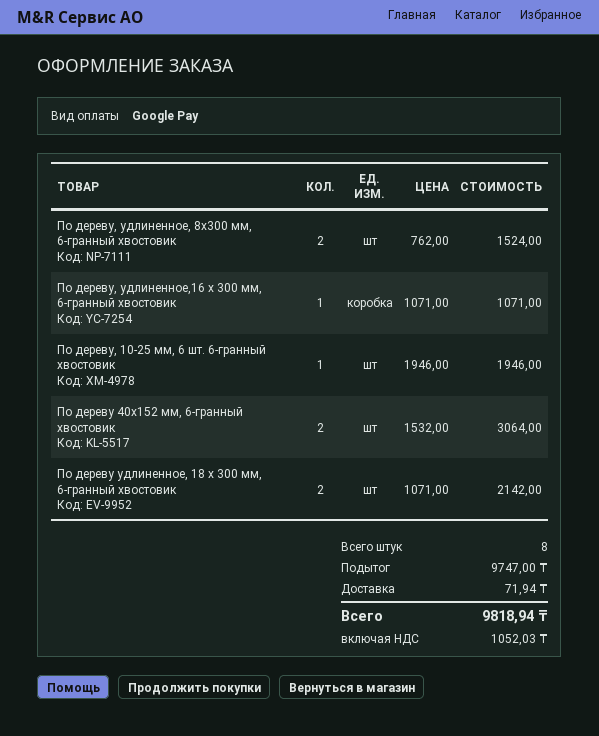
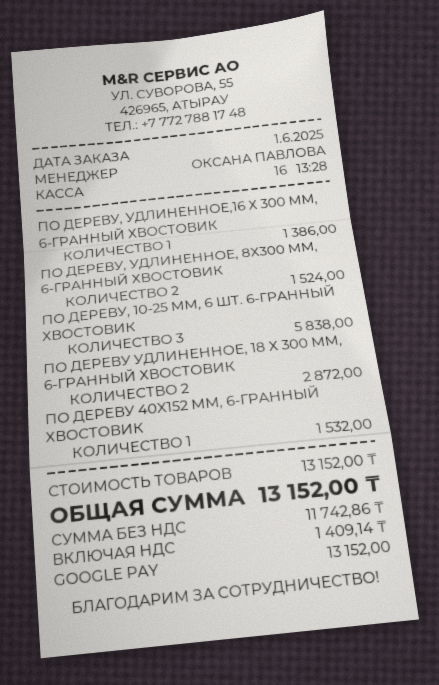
По дереву, удлиненное,16 х 300 мм, 6-гранный хвостовик: 1 for 1071.00 -> 1 for 1386.00
По дереву, 10-25 мм, 6 шт. 6-гранный хвостовик: 1 for 1946.00 -> 3 for 5838.00
По дереву 40x152 мм, 6-гранный хвостовик: 2 for 3064.00 -> 1 for 1532.00
По дереву удлиненное, 18 х 300 мм, 6-гранный хвостовик: 2 for 2142.00 -> 2 for 2872.00
subtotal: 9747.00 -> 13152.00
shipping: 71.94 -> none
tax: 1052.03 -> 1409.14
total: 9818.94 -> 13152.00

